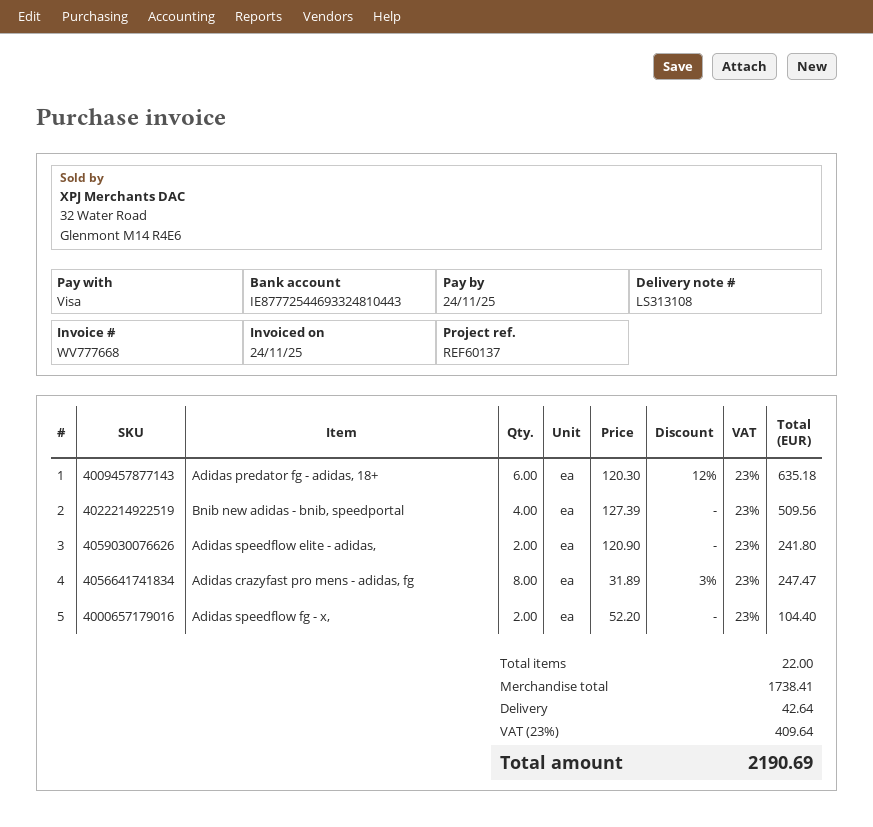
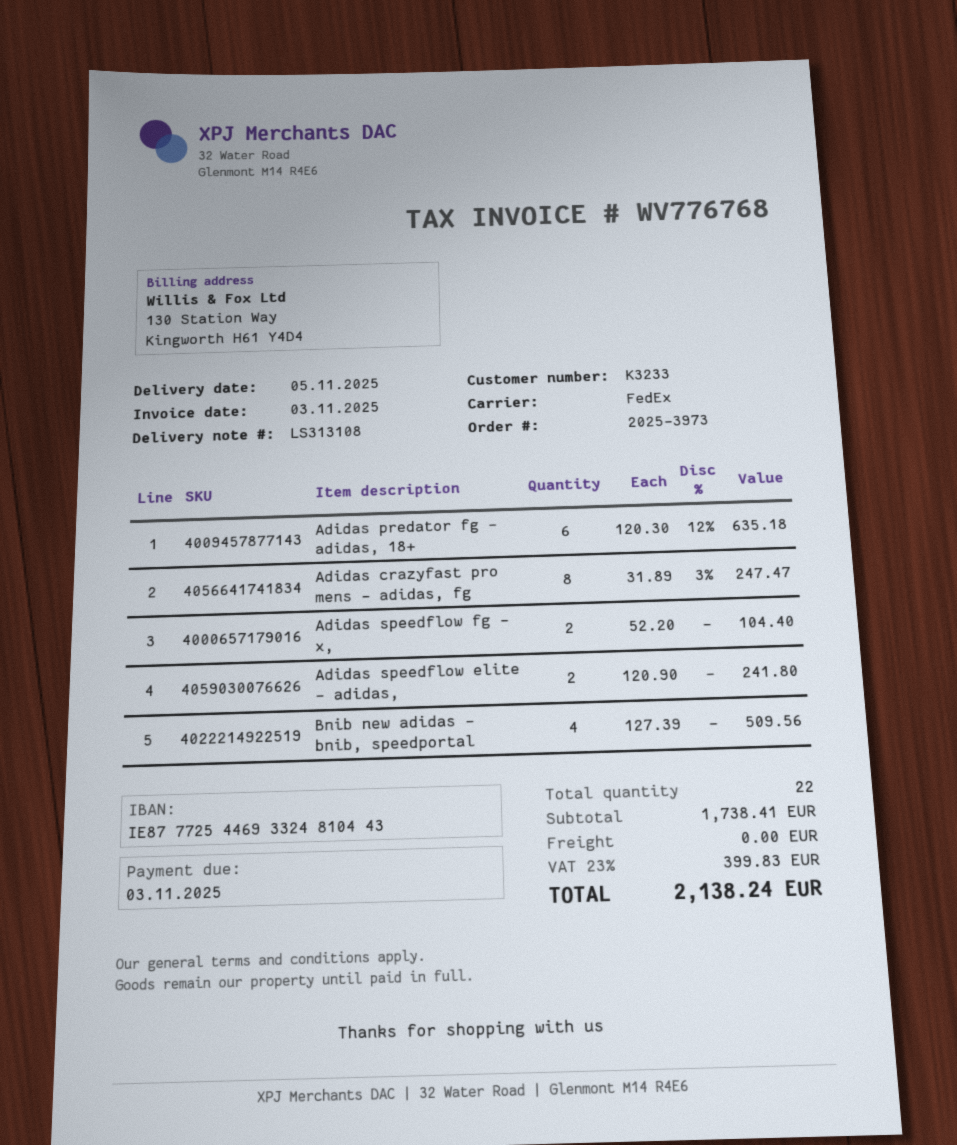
invoice number: WV777668 -> WV776768
invoice date: 2025-11-24 -> 2025-11-03
due date: 2025-11-24 -> 2025-11-03
shipping: 42.64 -> 0.00
tax: 23% = 409.64 -> 23% = 399.83
total: 2190.69 -> 2138.24

